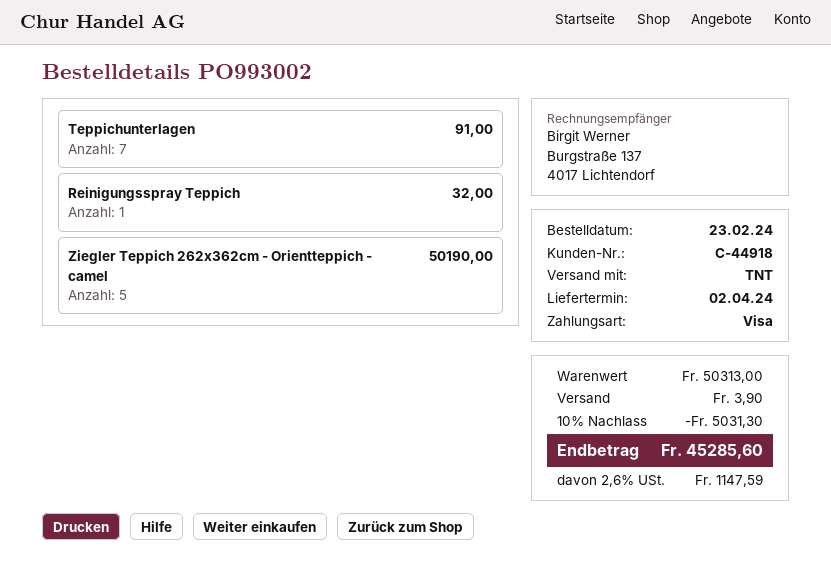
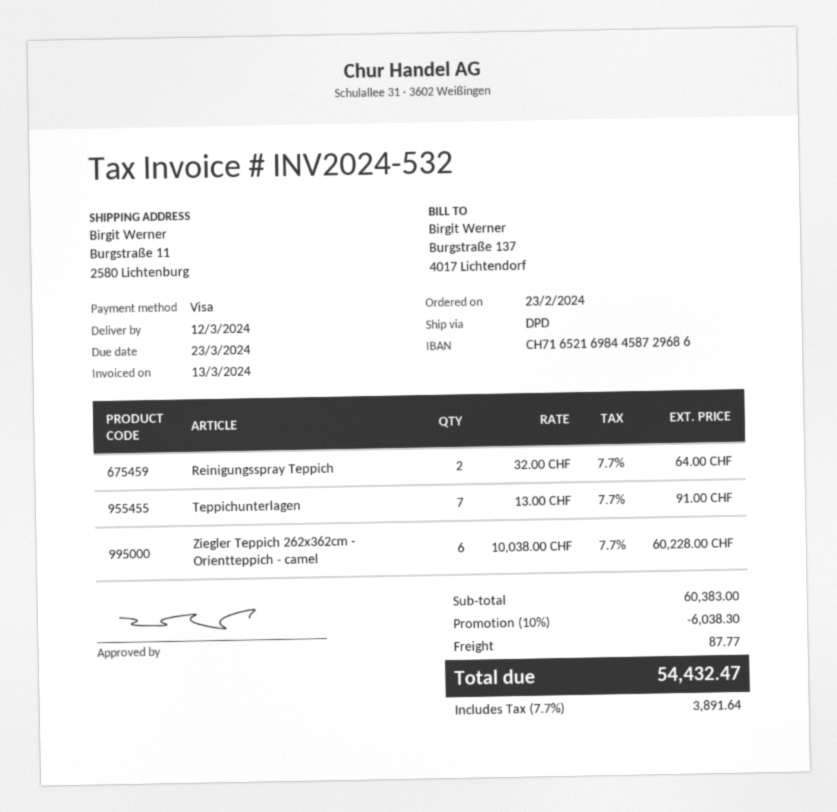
delivery date: 2024-04-02 -> 2024-03-12
shipping method: TNT -> DPD
Reinigungsspray Teppich: 1 for 32.00 -> 2 for 64.00
Ziegler Teppich 262x362cm - Orientteppich - camel: 5 for 50190.00 -> 6 for 60228.00
subtotal: 50313.00 -> 60383.00
discount: 10% = 5031.30 -> 10% = 6038.30
shipping: 3.90 -> 87.77
tax: 2.6% = 1147.59 -> 7.7% = 3891.64
total: 45285.60 -> 54432.47

